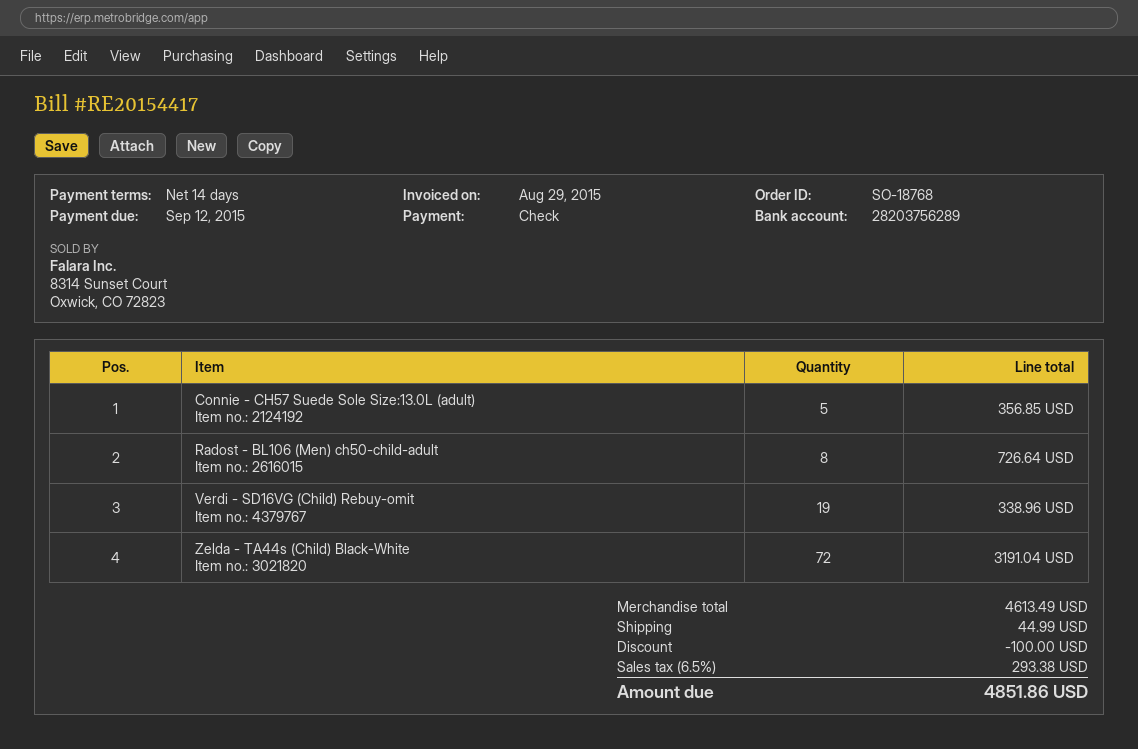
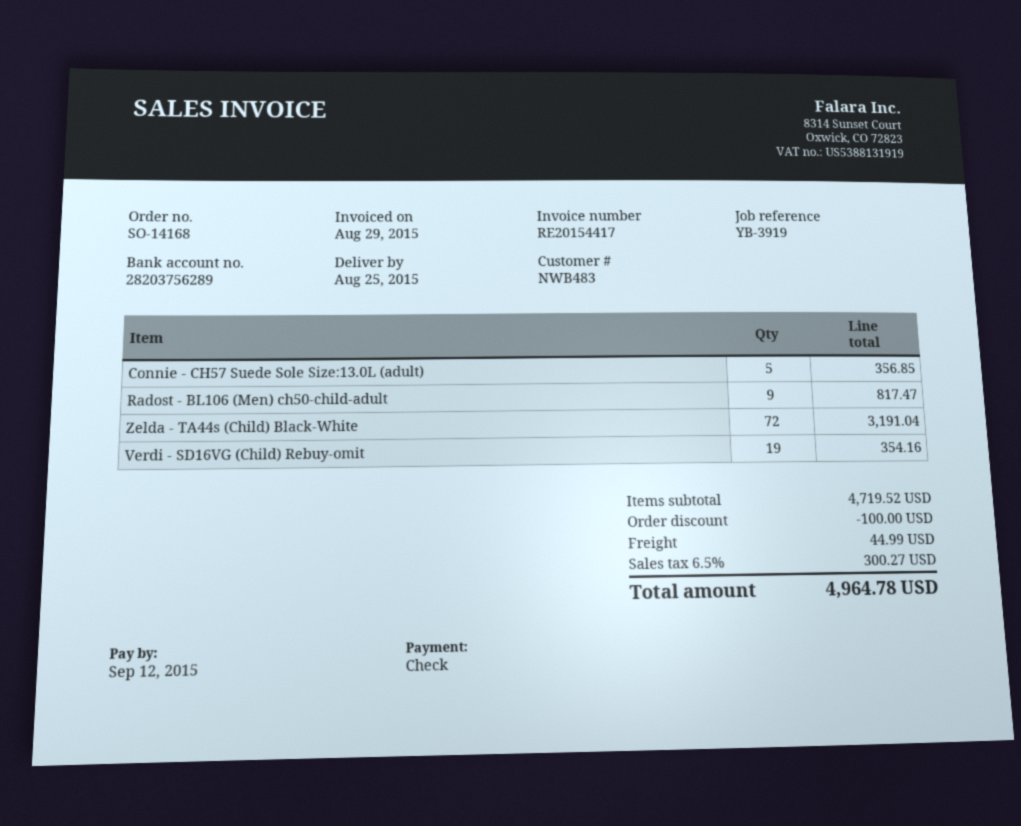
order number: SO-18768 -> SO-14168
Radost - BL106 (Men) ch50-child-adult: 8 for 726.64 -> 9 for 817.47
Verdi - SD16VG (Child) Rebuy-omit: 19 for 338.96 -> 19 for 354.16
subtotal: 4613.49 -> 4719.52
tax: 6.5% = 293.38 -> 6.5% = 300.27
total: 4851.86 -> 4964.78

